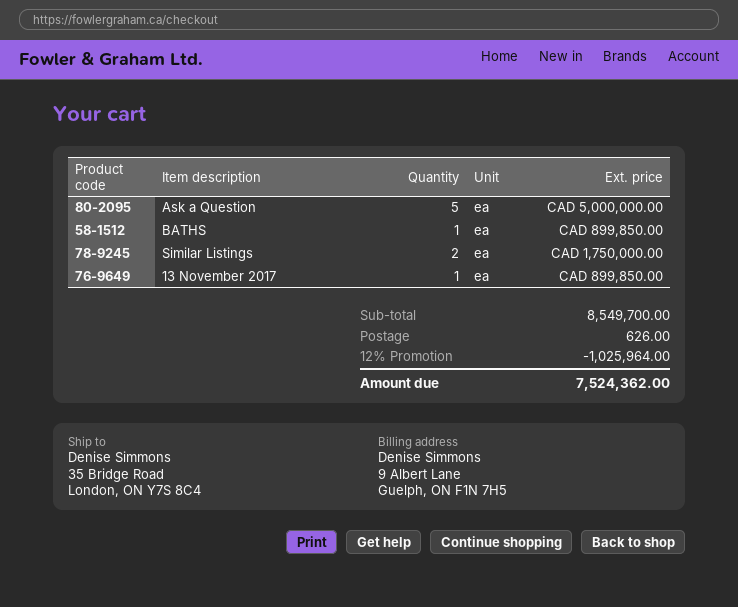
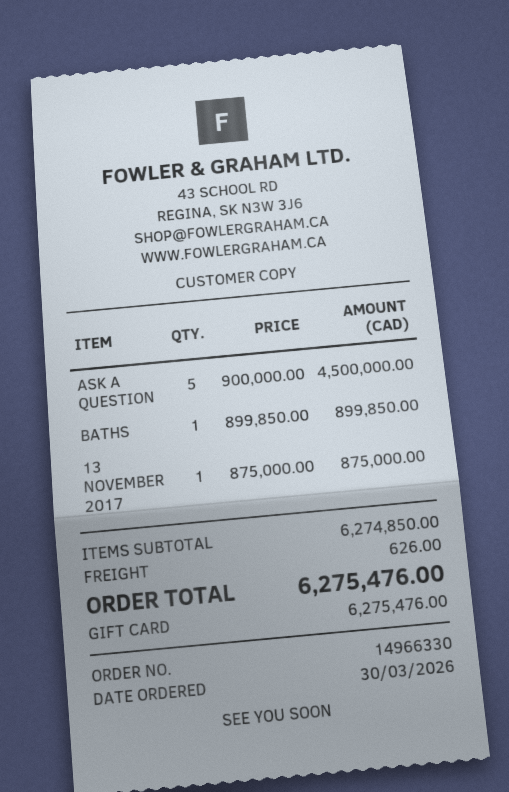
Ask a Question: 5 for 5000000.00 -> 5 for 4500000.00
Similar Listings: 2 for 1750000.00 -> none
13 November 2017: 1 for 899850.00 -> 1 for 875000.00
subtotal: 8549700.00 -> 6274850.00
discount: 12% = 1025964.00 -> none
total: 7524362.00 -> 6275476.00

